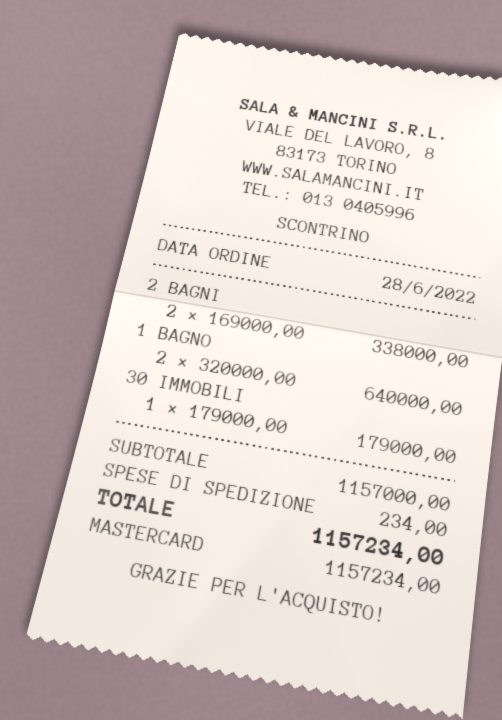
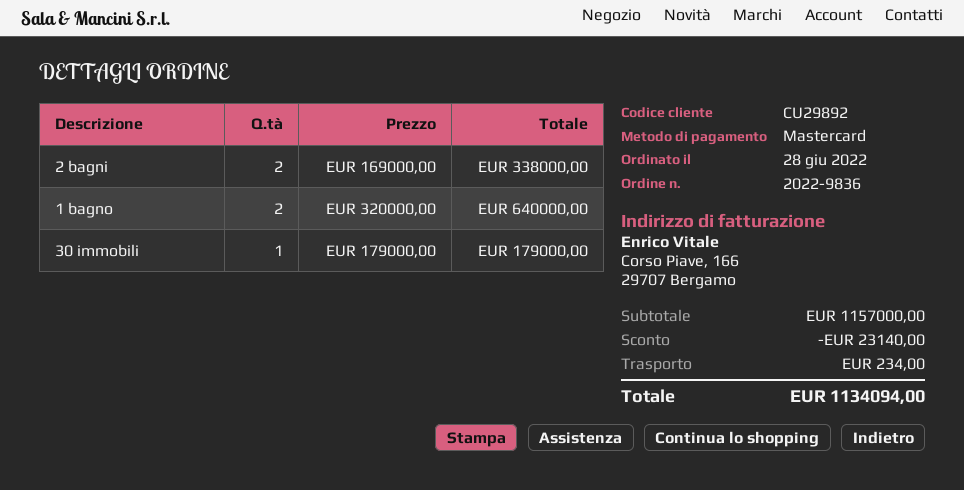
discount: none -> 23140.00
total: 1157234.00 -> 1134094.00

